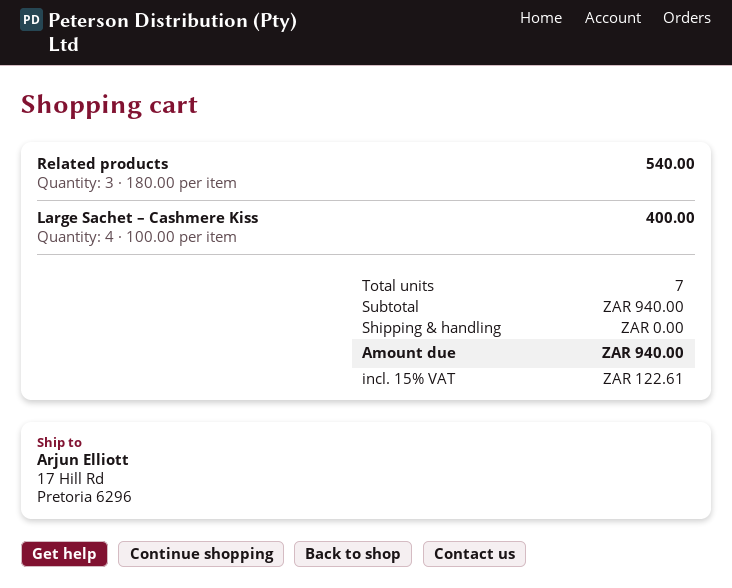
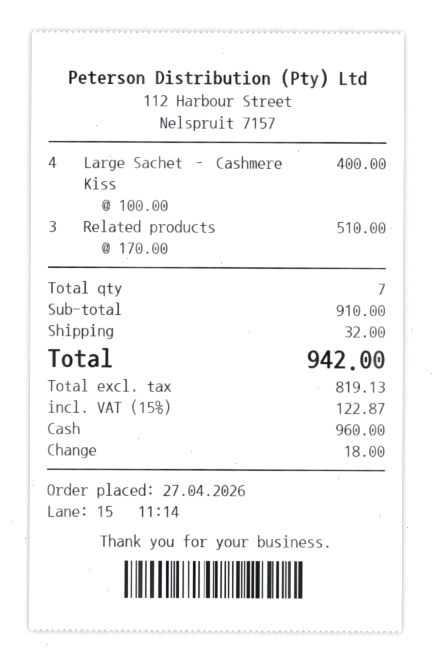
Related products: 3 x 180.00 = 540.00 -> 3 x 170.00 = 510.00
subtotal: 940.00 -> 910.00
shipping: 0.00 -> 32.00
tax: 15% = 122.61 -> 15% = 122.87
total: 940.00 -> 942.00

